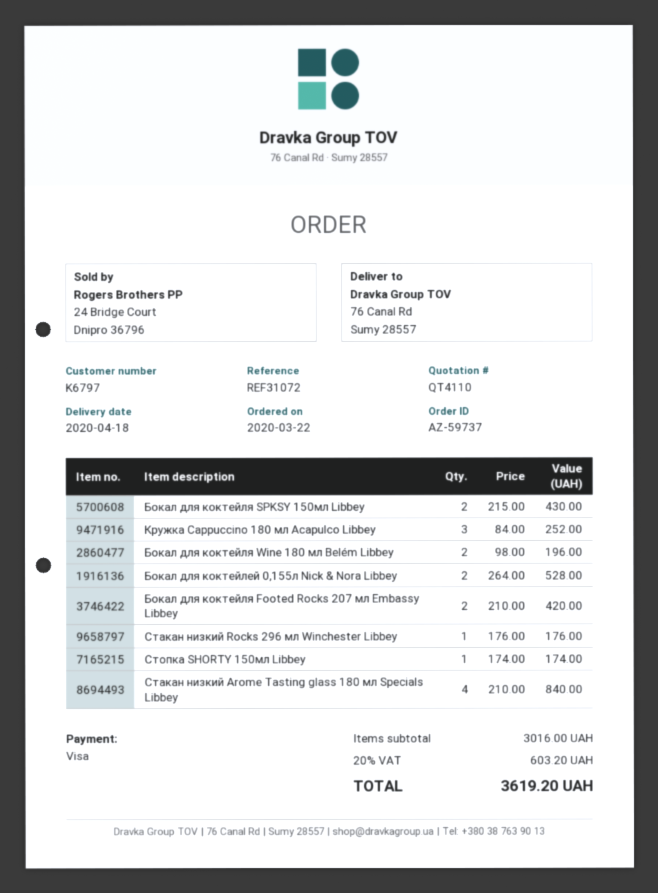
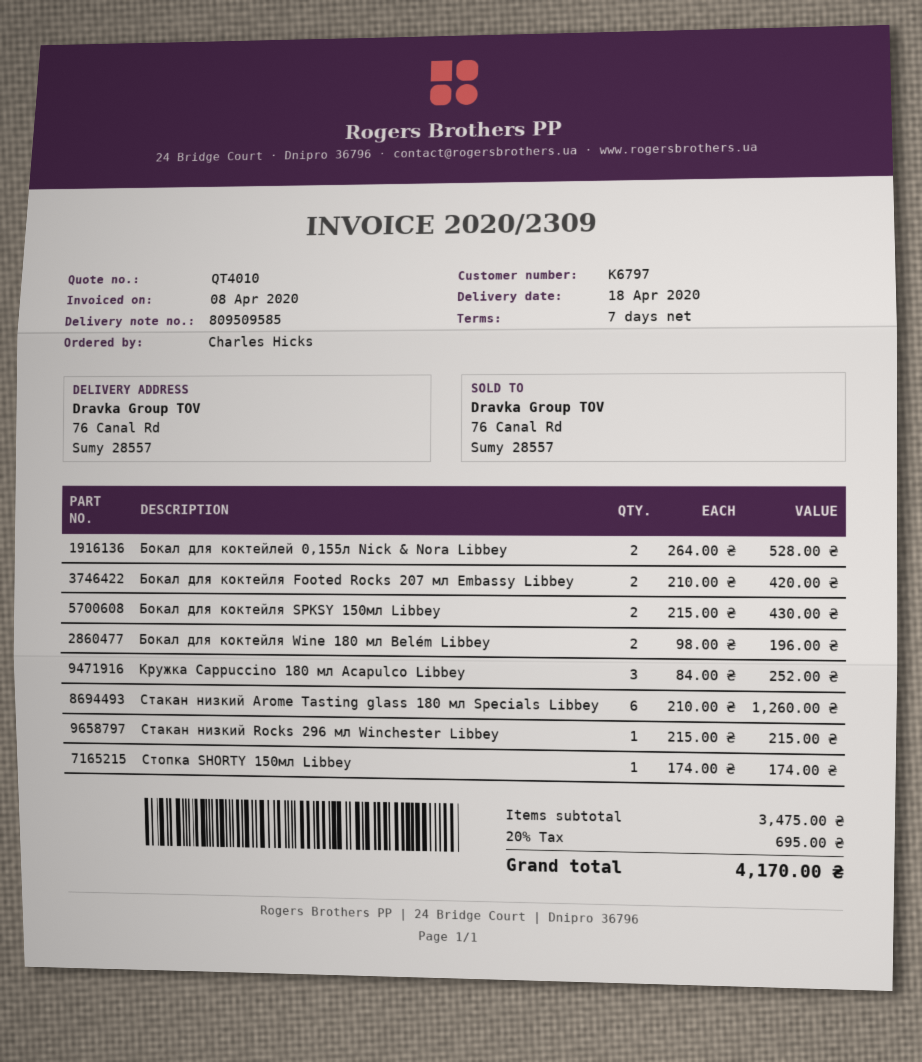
quote number: QT4110 -> QT4010
Стакан низкий Rocks 296 мл Winchester Libbey: 1 x 176.00 = 176.00 -> 1 x 215.00 = 215.00
Стакан низкий Arome Tasting glass 180 мл Specials Libbey: 4 x 210.00 = 840.00 -> 6 x 210.00 = 1260.00
subtotal: 3016.00 -> 3475.00
tax: 20% = 603.20 -> 20% = 695.00
total: 3619.20 -> 4170.00

